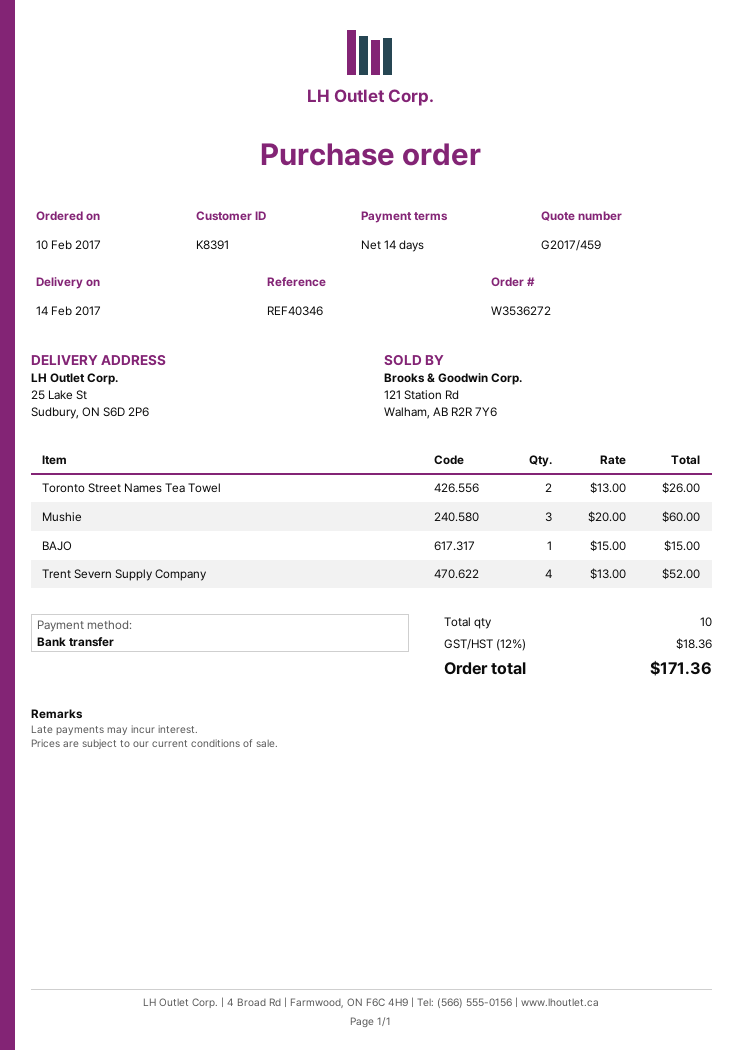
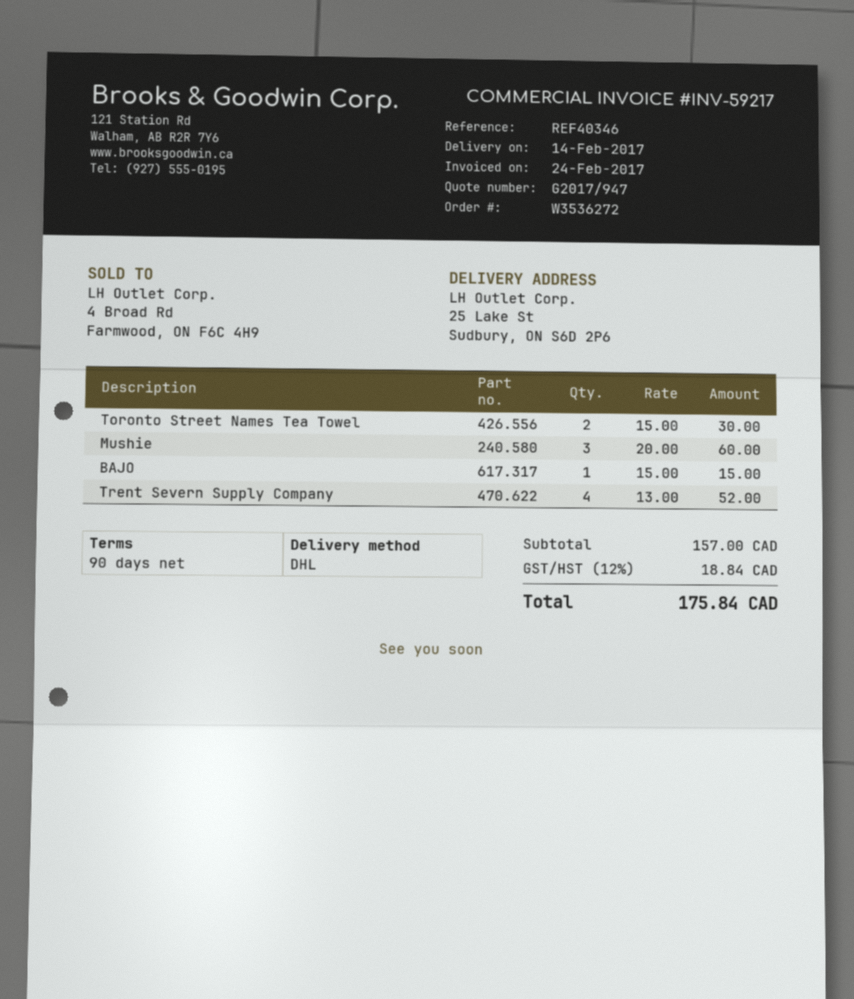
quote number: G2017/459 -> G2017/947
payment terms: 14 days -> 90 days
Toronto Street Names Tea Towel: 2 x 13.00 = 26.00 -> 2 x 15.00 = 30.00
tax: 12% = 18.36 -> 12% = 18.84
total: 171.36 -> 175.84

